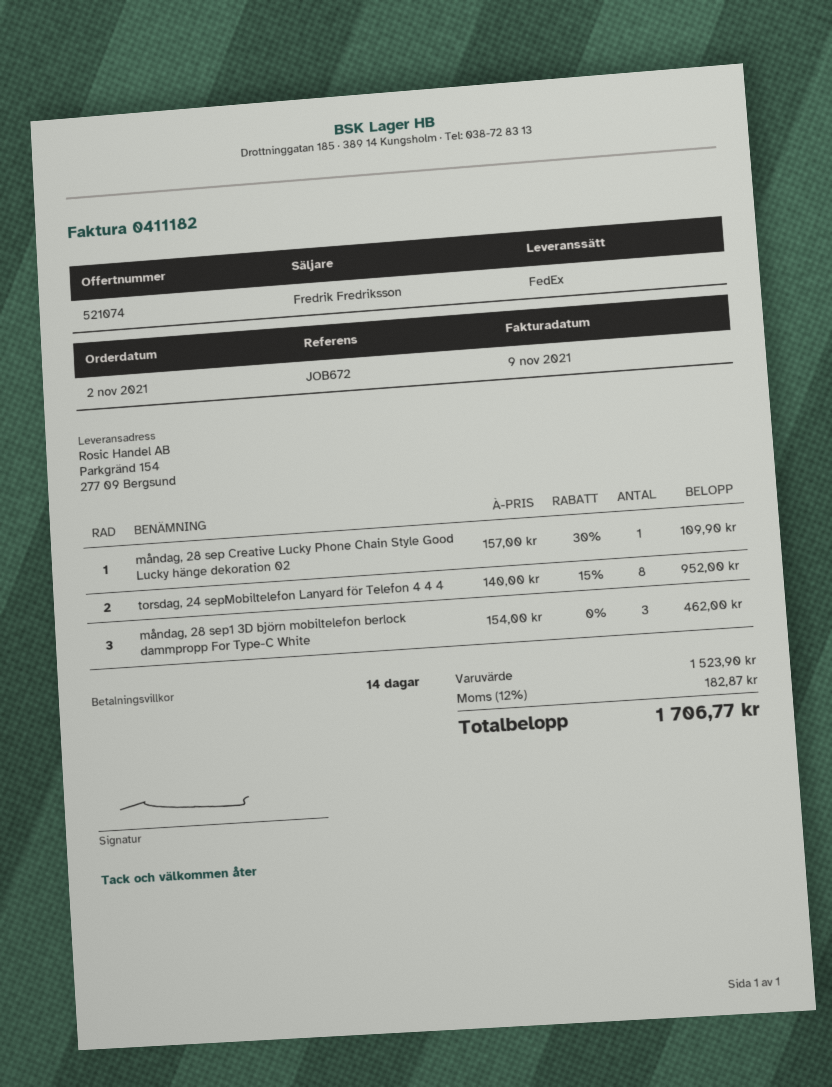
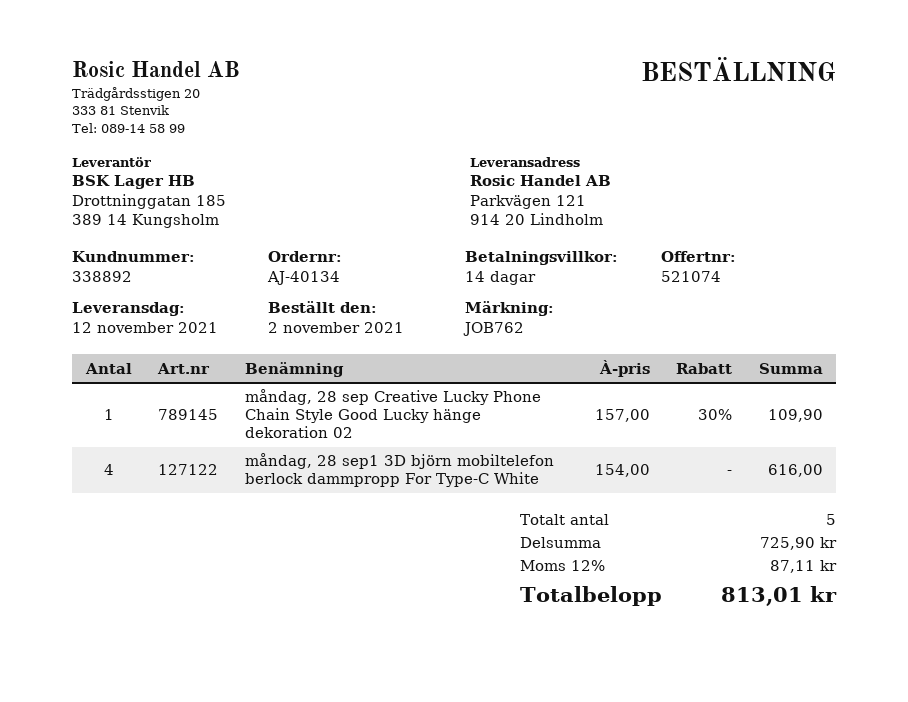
reference: JOB672 -> JOB762
ship to: Parkgränd 154, 277 09 Bergsund -> Parkvägen 121, 914 20 Lindholm
torsdag, 24 sepMobiltelefon Lanyard för Telefon 4 4 4: 8 x 140.00 - 15% = 952.00 -> none
måndag, 28 sep1 3D björn mobiltelefon berlock dammpropp For Type-C White: 3 x 154.00 = 462.00 -> 4 x 154.00 = 616.00
subtotal: 1523.90 -> 725.90
tax: 12% = 182.87 -> 12% = 87.11
total: 1706.77 -> 813.01

